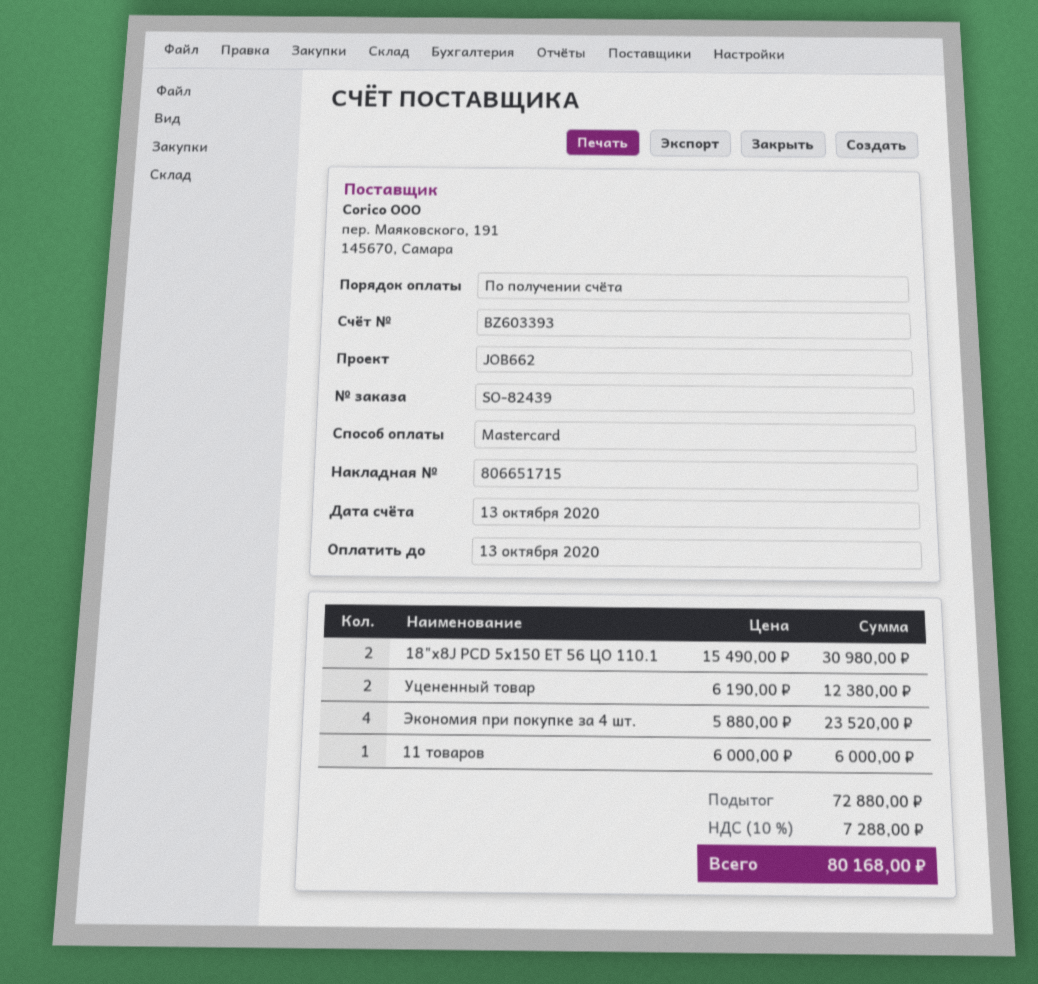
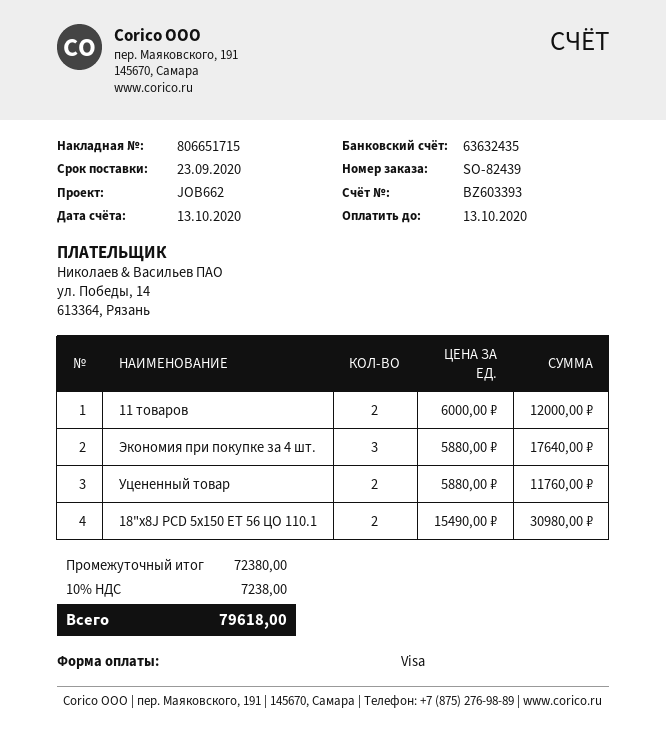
payment method: Mastercard -> Visa
Уцененный товар: 2 x 6190.00 = 12380.00 -> 2 x 5880.00 = 11760.00
Экономия при покупке за 4 шт.: 4 x 5880.00 = 23520.00 -> 3 x 5880.00 = 17640.00
11 товаров: 1 x 6000.00 = 6000.00 -> 2 x 6000.00 = 12000.00
subtotal: 72880.00 -> 72380.00
tax: 10% = 7288.00 -> 10% = 7238.00
total: 80168.00 -> 79618.00

